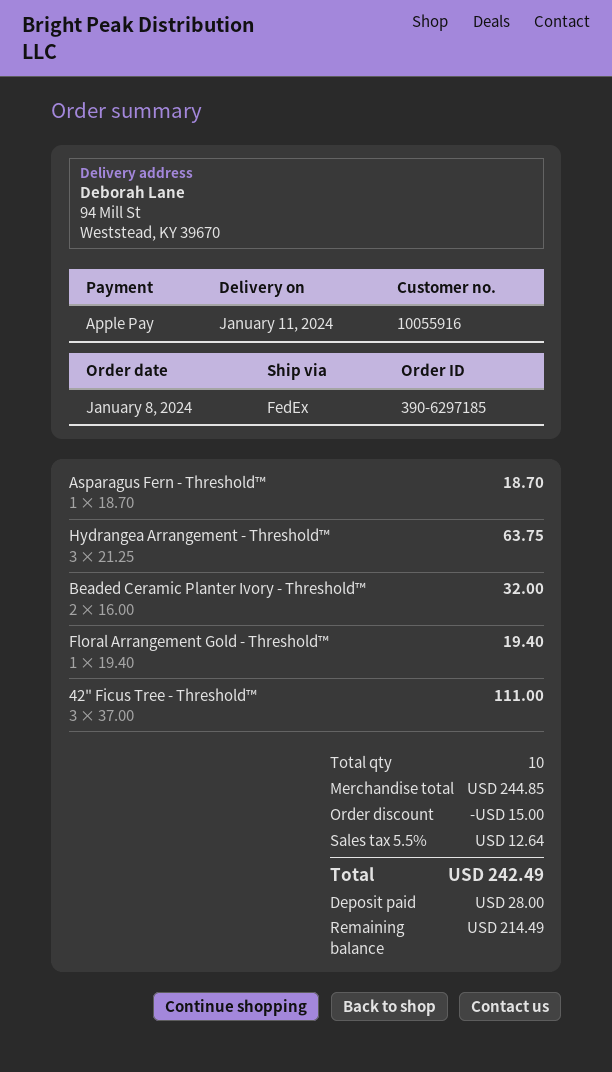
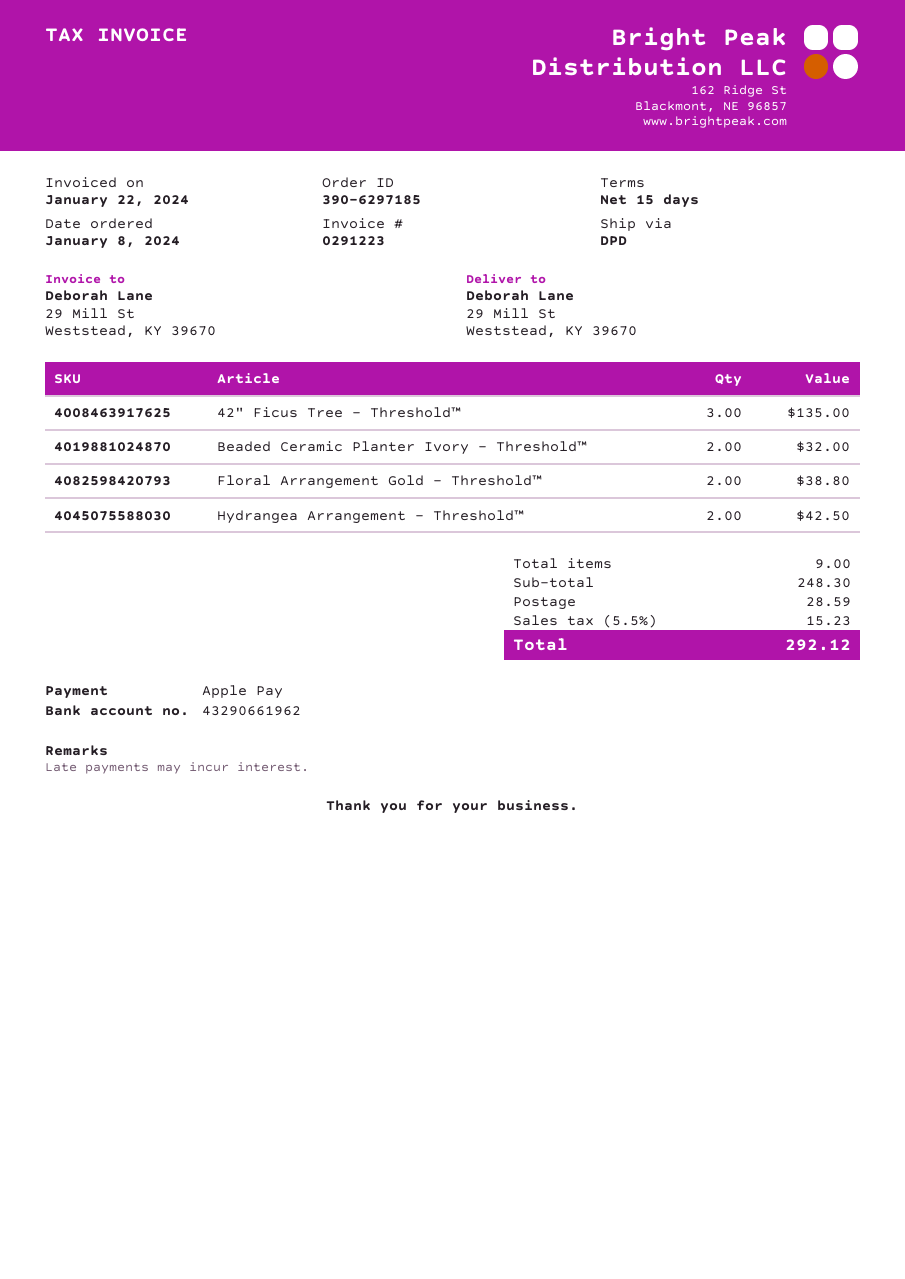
shipping method: FedEx -> DPD
ship to: 94 Mill St, Weststead, KY 39670 -> 29 Mill St, Weststead, KY 39670
Asparagus Fern - Threshold™: 1 for 18.70 -> none
Hydrangea Arrangement - Threshold™: 3 for 63.75 -> 2 for 42.50
Floral Arrangement Gold - Threshold™: 1 for 19.40 -> 2 for 38.80
42" Ficus Tree - Threshold™: 3 for 111.00 -> 3 for 135.00
total quantity: 10 -> 9
subtotal: 244.85 -> 248.30
discount: 15.00 -> none
shipping: none -> 28.59
tax: 5.5% = 12.64 -> 5.5% = 15.23
total: 242.49 -> 292.12

